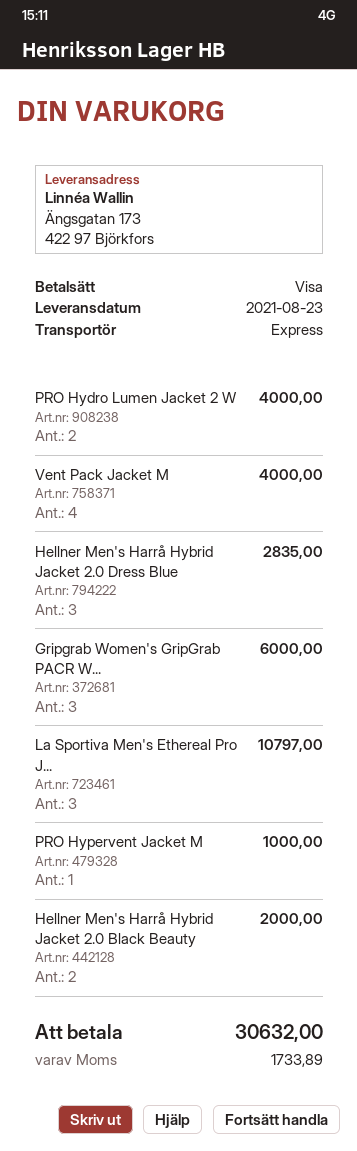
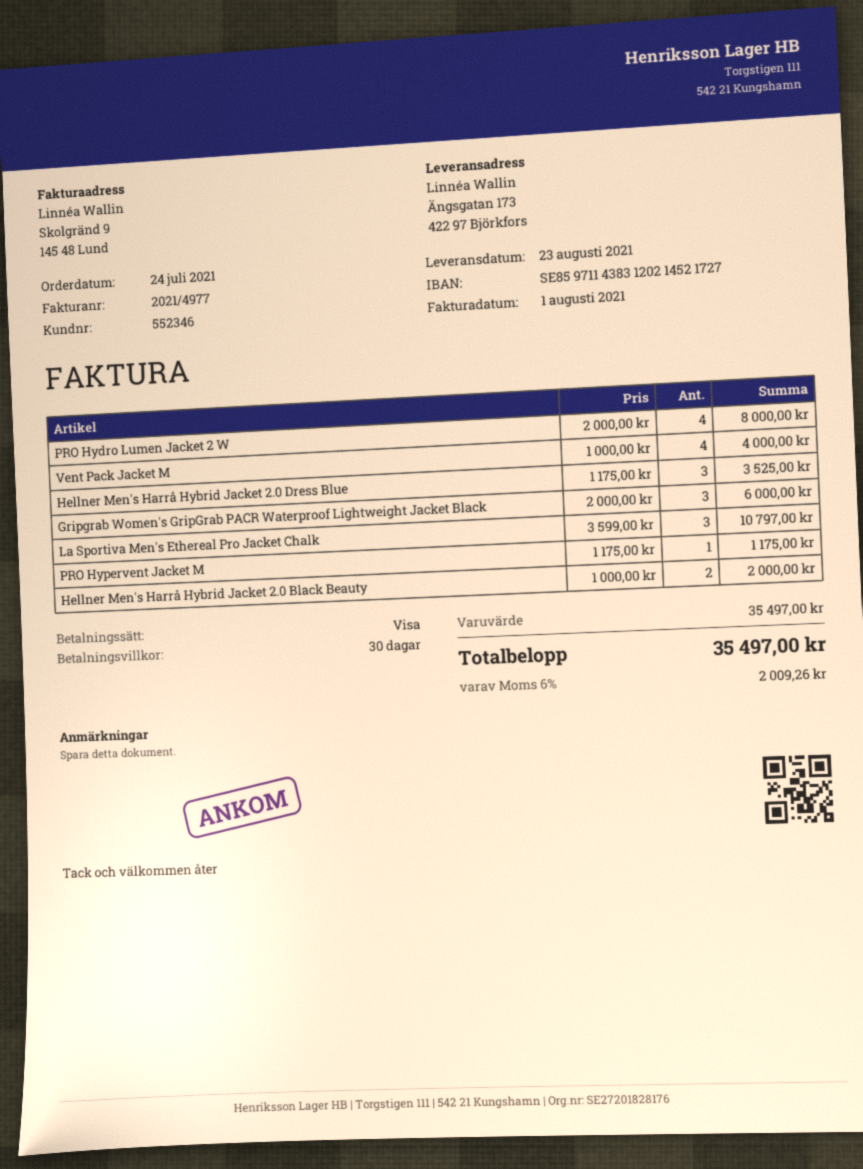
PRO Hydro Lumen Jacket 2 W: 2 for 4000.00 -> 4 for 8000.00
Hellner Men's Harrå Hybrid Jacket 2.0 Dress Blue: 3 for 2835.00 -> 3 for 3525.00
PRO Hypervent Jacket M: 1 for 1000.00 -> 1 for 1175.00
tax: 1733.89 -> 2009.26
total: 30632.00 -> 35497.00

